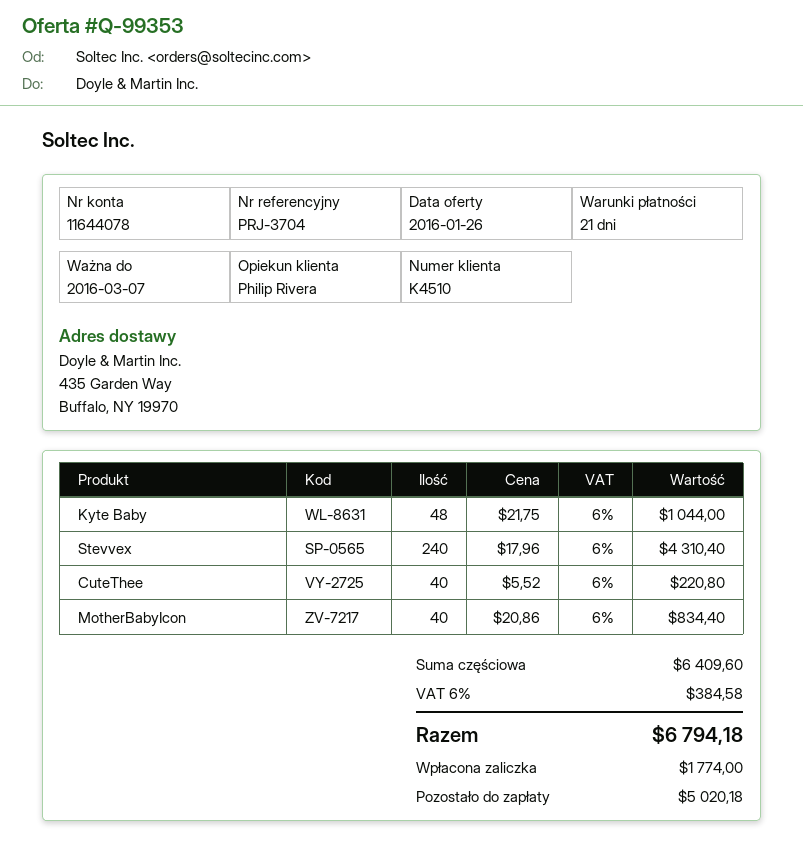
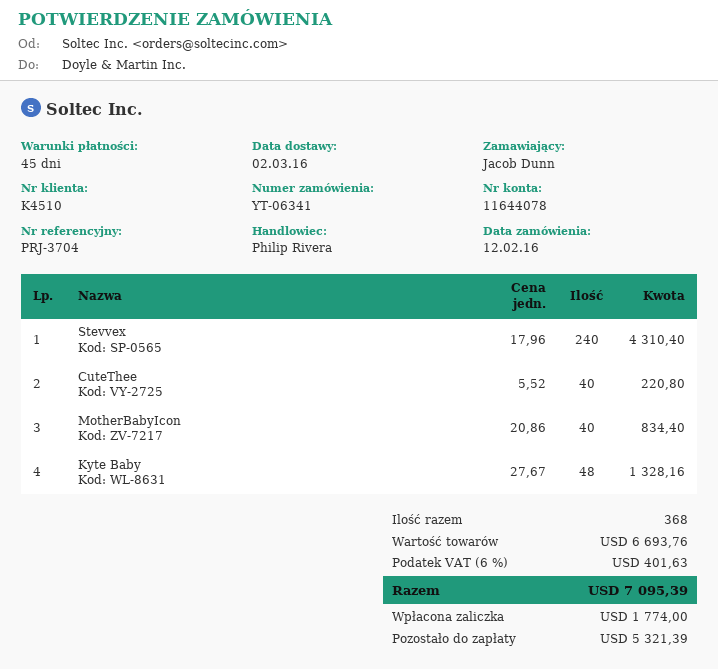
payment terms: 21 days -> 45 days
Kyte Baby: 48 x 21.75 = 1044.00 -> 48 x 27.67 = 1328.16
subtotal: 6409.60 -> 6693.76
tax: 6% = 384.58 -> 6% = 401.63
total: 6794.18 -> 7095.39
balance: 5020.18 -> 5321.39

